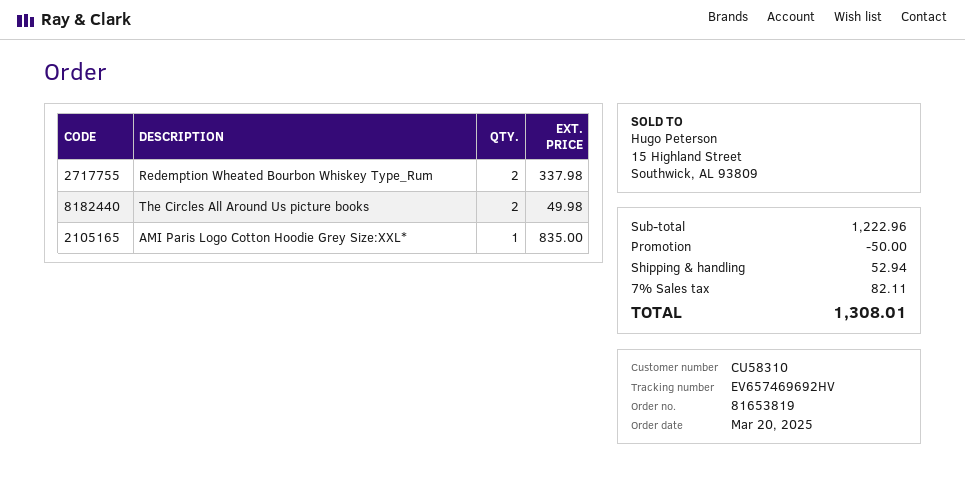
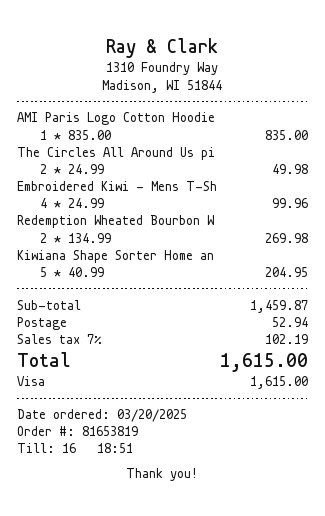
Redemption Wheated Bourbon Whiskey Type_Rum: 2 for 337.98 -> 2 for 269.98
Embroidered Kiwi - Mens T-Sh: none -> 4 for 99.96
Kiwiana Shape Sorter Home an: none -> 5 for 204.95
subtotal: 1222.96 -> 1459.87
discount: 50.00 -> none
tax: 7% = 82.11 -> 7% = 102.19
total: 1308.01 -> 1615.00

